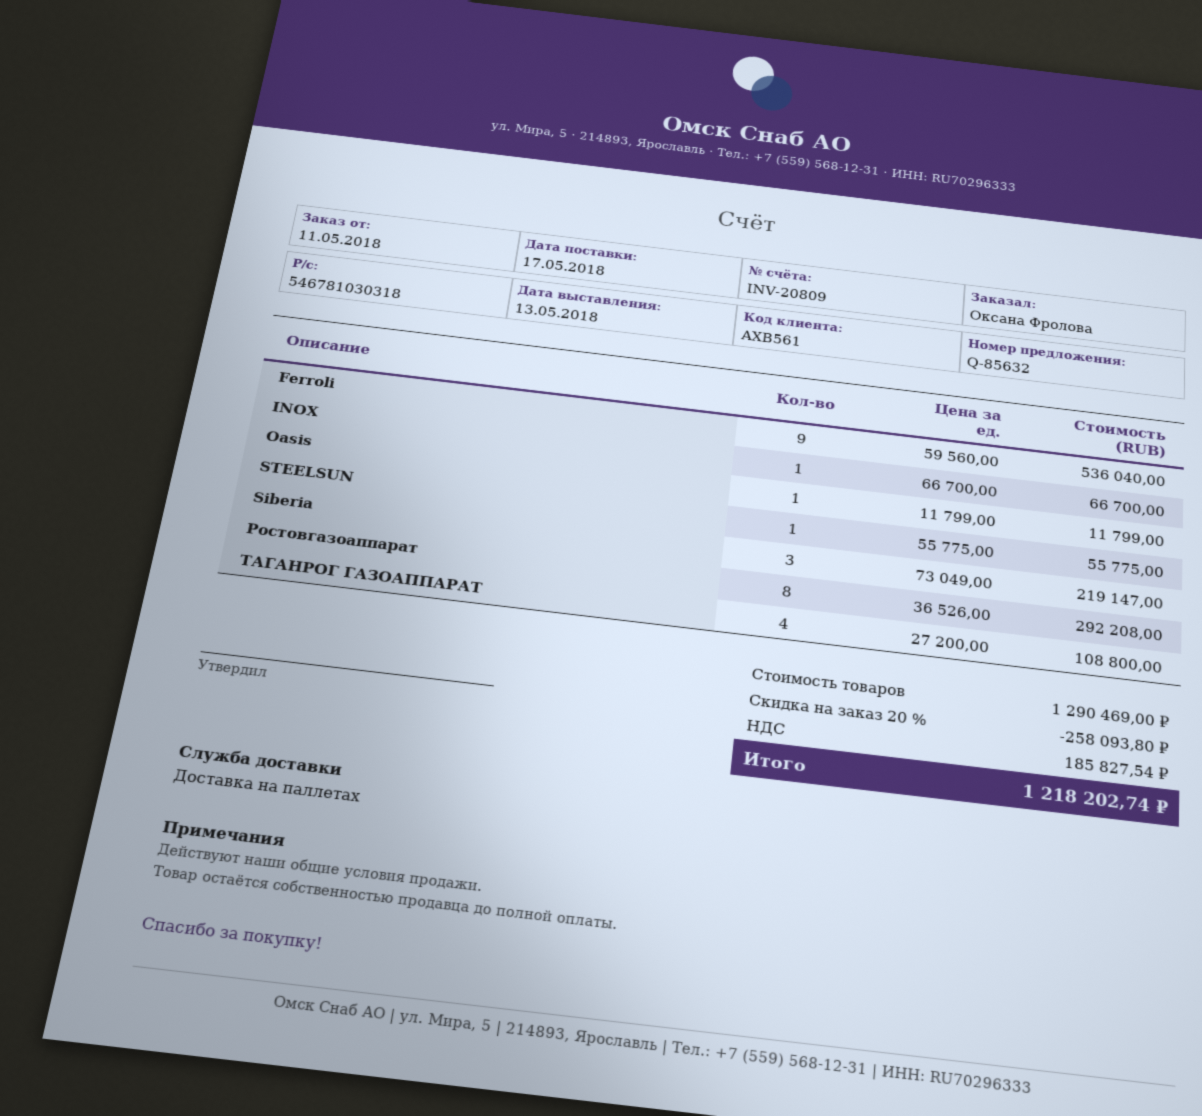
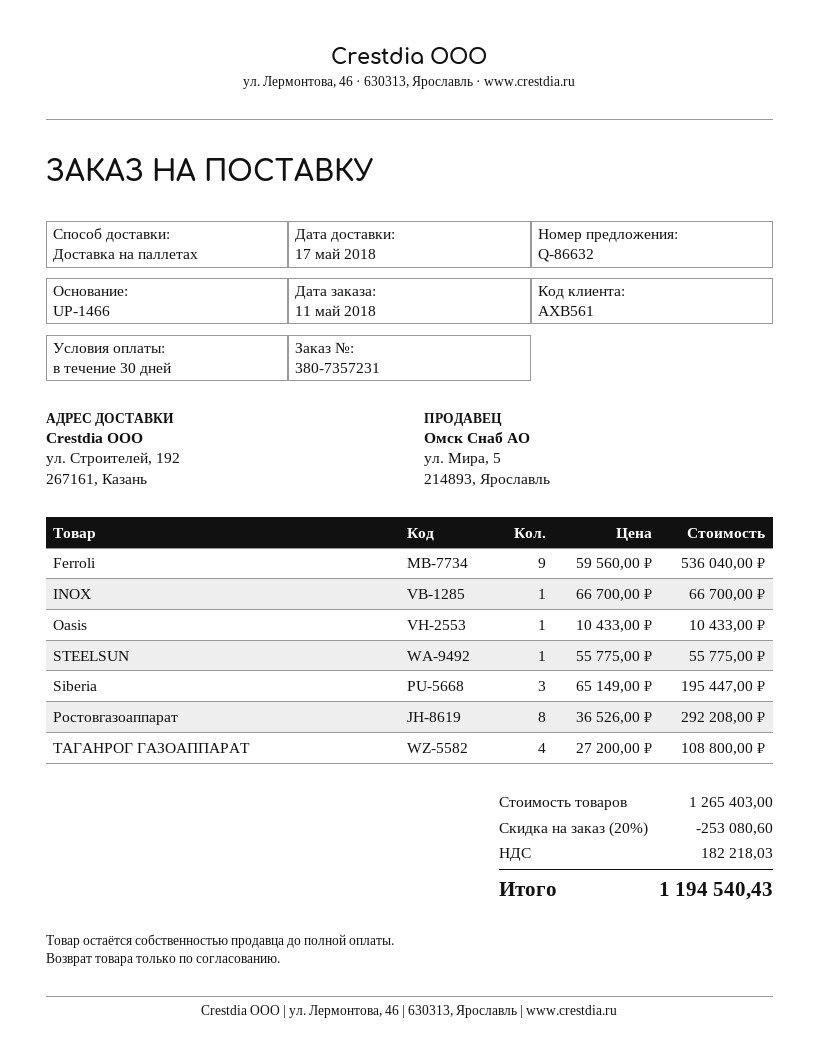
quote number: Q-85632 -> Q-86632
Oasis: 1 x 11799.00 = 11799.00 -> 1 x 10433.00 = 10433.00
Siberia: 3 x 73049.00 = 219147.00 -> 3 x 65149.00 = 195447.00
subtotal: 1290469.00 -> 1265403.00
discount: 20% = 258093.80 -> 20% = 253080.60
tax: 185827.54 -> 182218.03
total: 1218202.74 -> 1194540.43

